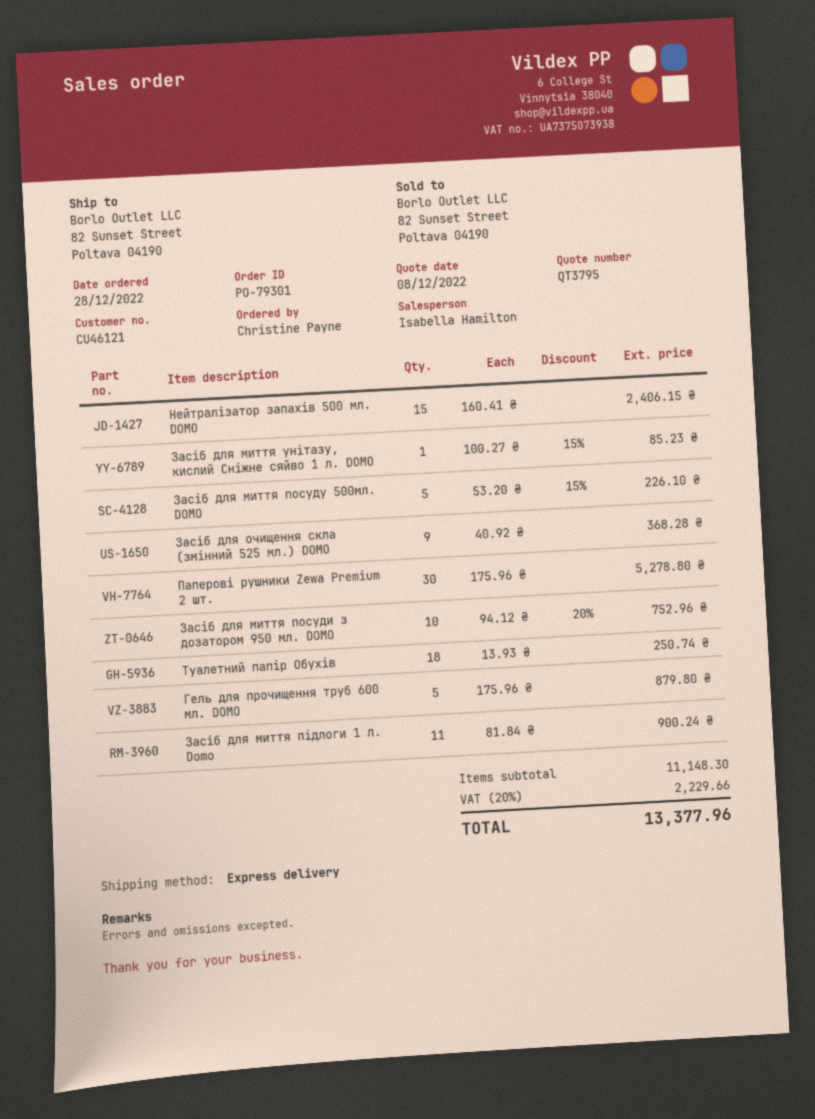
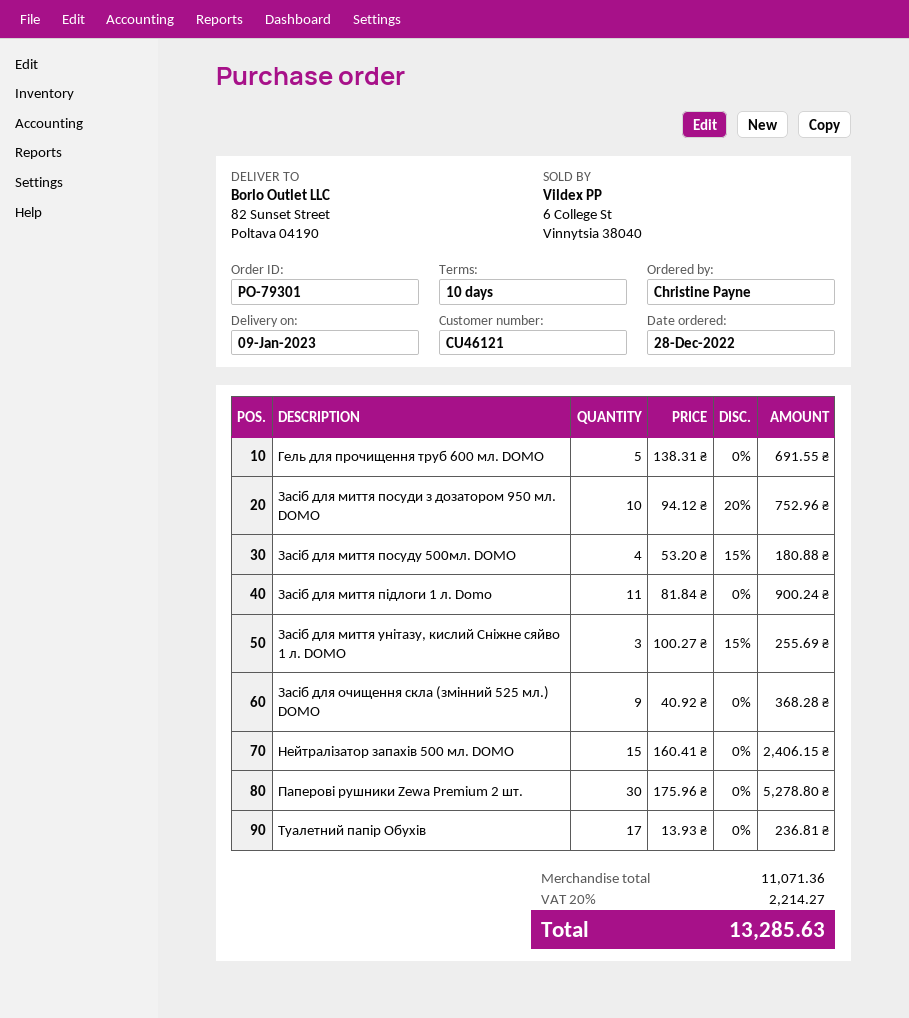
Засіб для миття унітазу, кислий Сніжне сяйво 1 л. DOMO: 1 x 100.27 - 15% = 85.23 -> 3 x 100.27 - 15% = 255.69
Засіб для миття посуду 500мл. DOMO: 5 x 53.20 - 15% = 226.10 -> 4 x 53.20 - 15% = 180.88
Туалетний папір Обухів: 18 x 13.93 = 250.74 -> 17 x 13.93 = 236.81
Гель для прочищення труб 600 мл. DOMO: 5 x 175.96 = 879.80 -> 5 x 138.31 = 691.55
subtotal: 11148.30 -> 11071.36
tax: 20% = 2229.66 -> 20% = 2214.27
total: 13377.96 -> 13285.63

